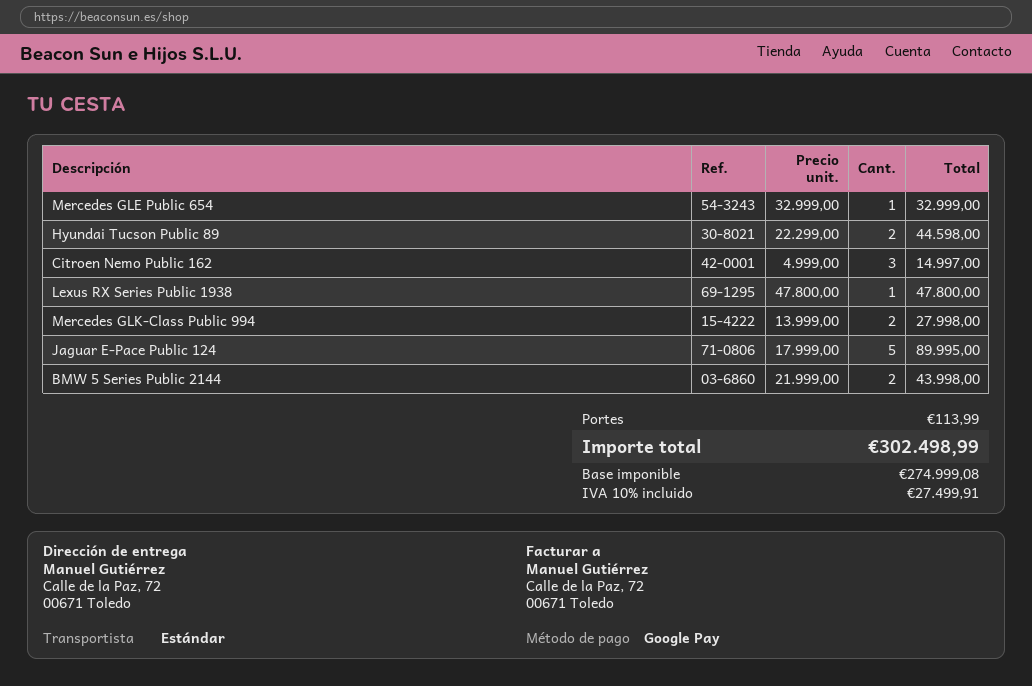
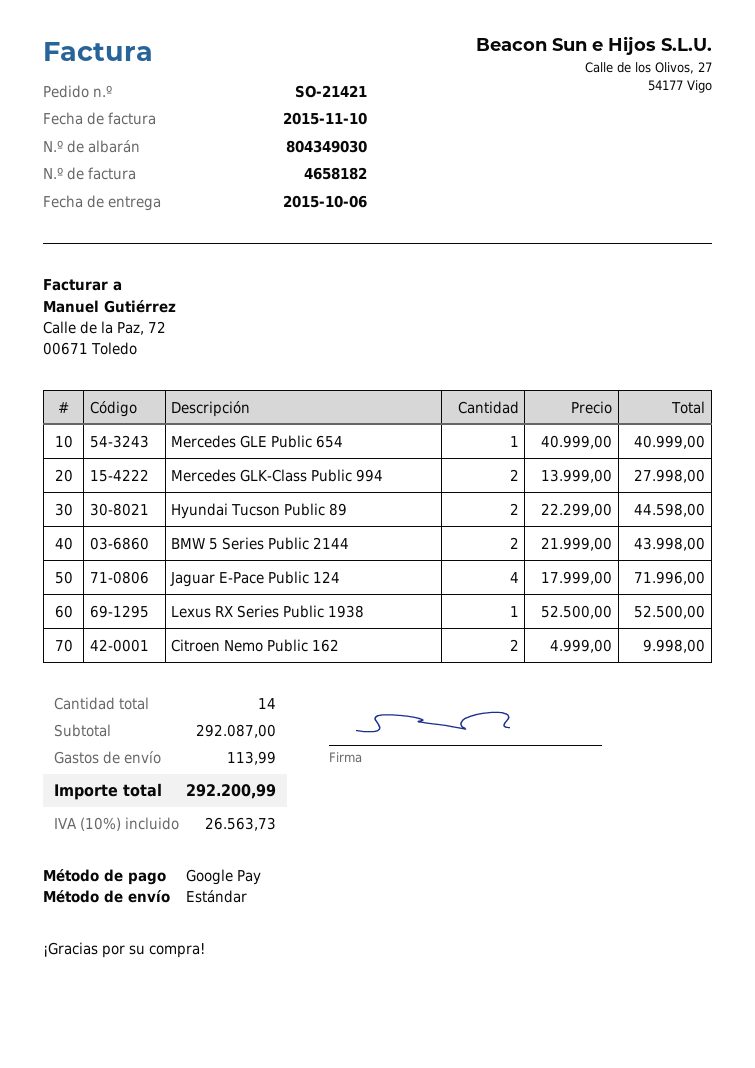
Mercedes GLE Public 654: 1 x 32999.00 = 32999.00 -> 1 x 40999.00 = 40999.00
Citroen Nemo Public 162: 3 x 4999.00 = 14997.00 -> 2 x 4999.00 = 9998.00
Lexus RX Series Public 1938: 1 x 47800.00 = 47800.00 -> 1 x 52500.00 = 52500.00
Jaguar E-Pace Public 124: 5 x 17999.00 = 89995.00 -> 4 x 17999.00 = 71996.00
tax: 10% = 27499.91 -> 10% = 26563.73
total: 302498.99 -> 292200.99

